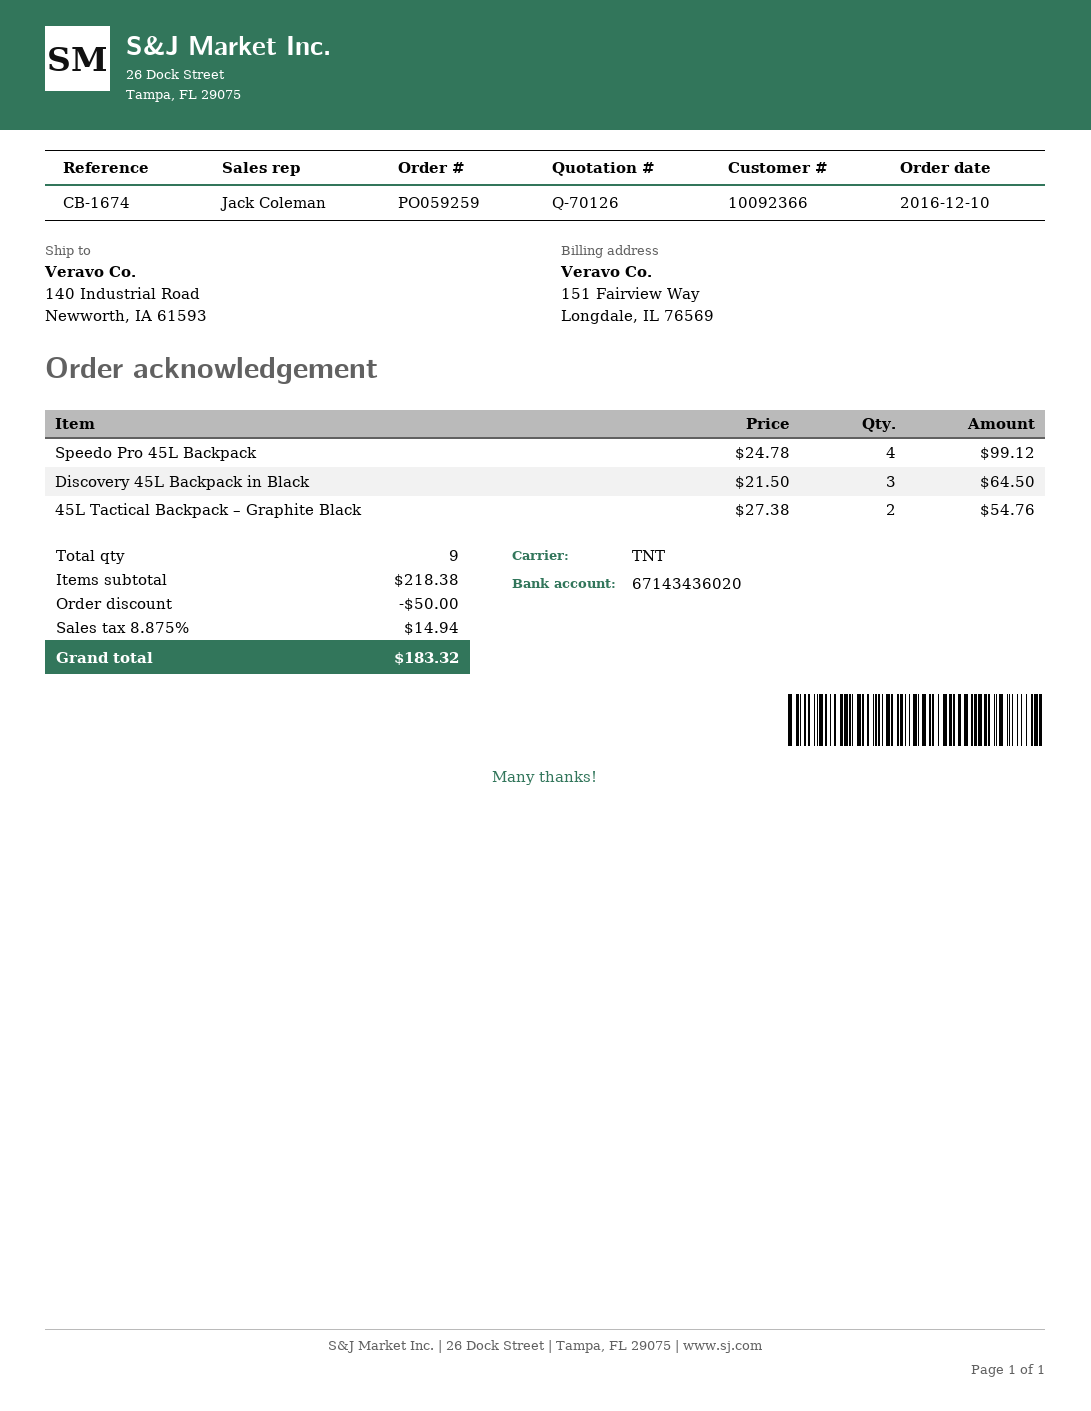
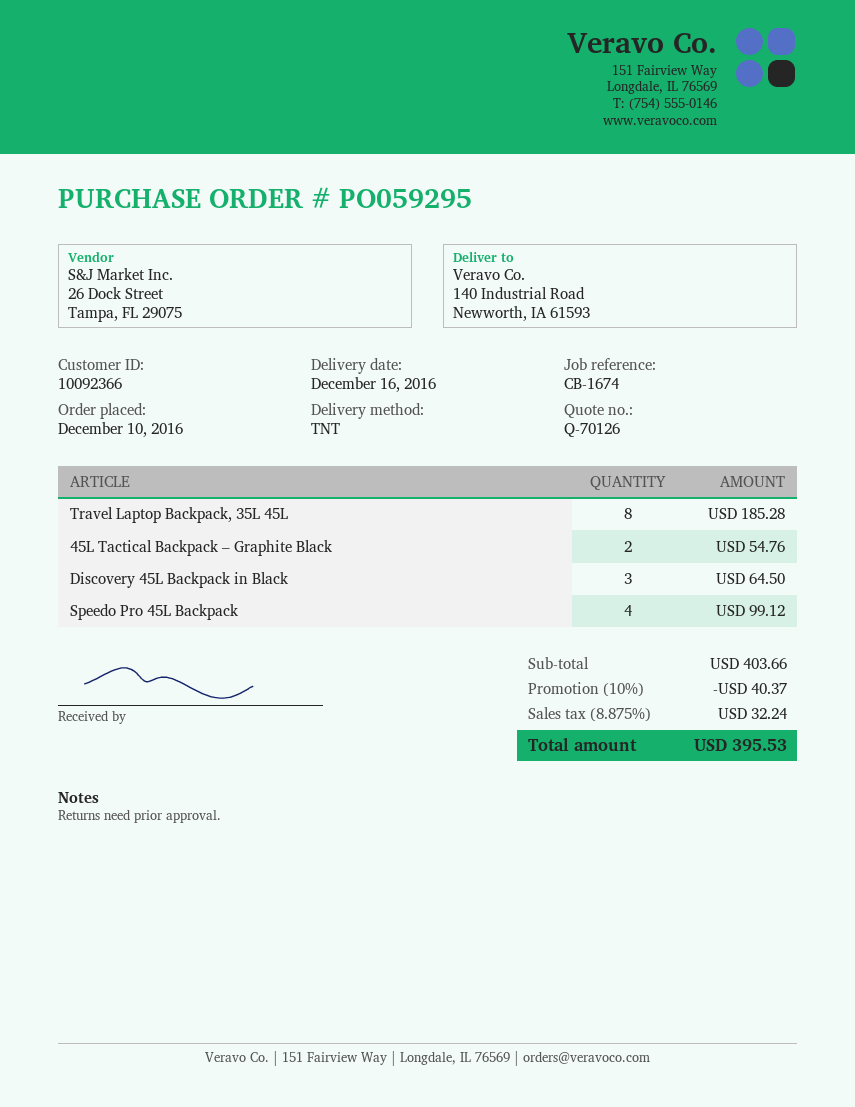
order number: PO059259 -> PO059295
Travel Laptop Backpack, 35L 45L: none -> 8 for 185.28
subtotal: 218.38 -> 403.66
discount: 50.00 -> 40.37
tax: 8.875% = 14.94 -> 8.875% = 32.24
total: 183.32 -> 395.53

